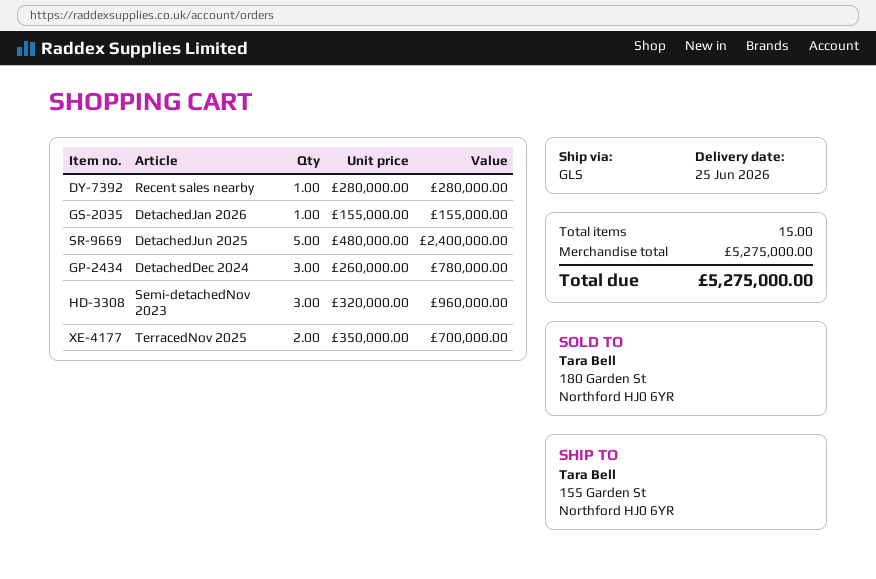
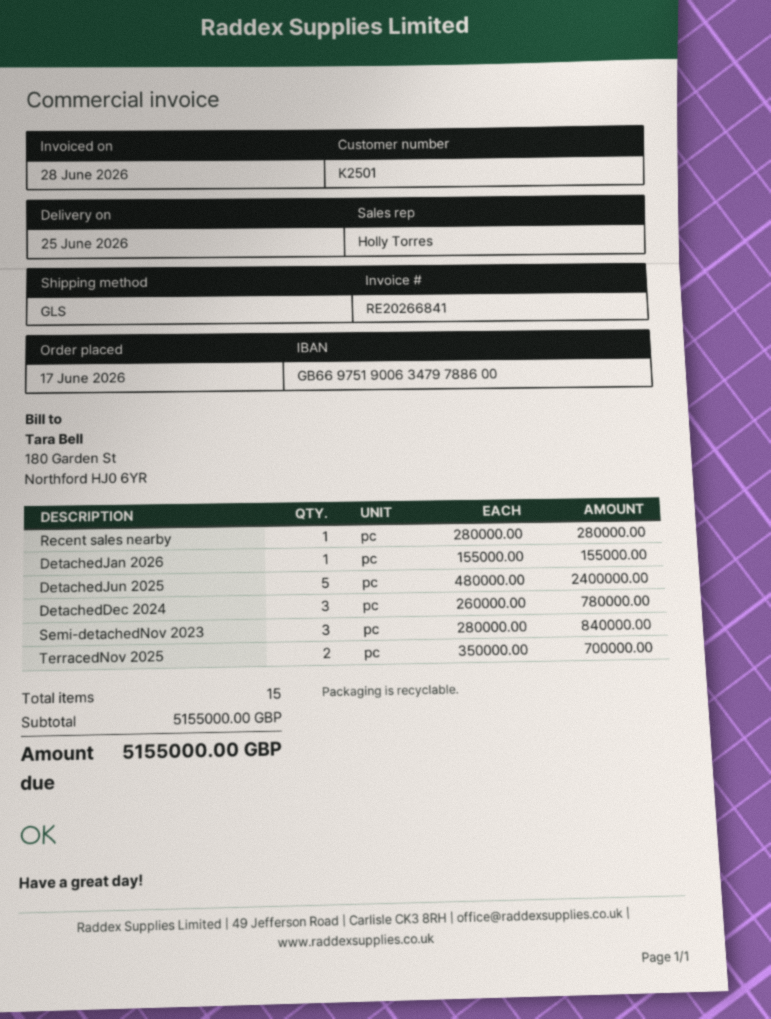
Semi-detachedNov 2023: 3 x 320000.00 = 960000.00 -> 3 x 280000.00 = 840000.00
subtotal: 5275000.00 -> 5155000.00
total: 5275000.00 -> 5155000.00

